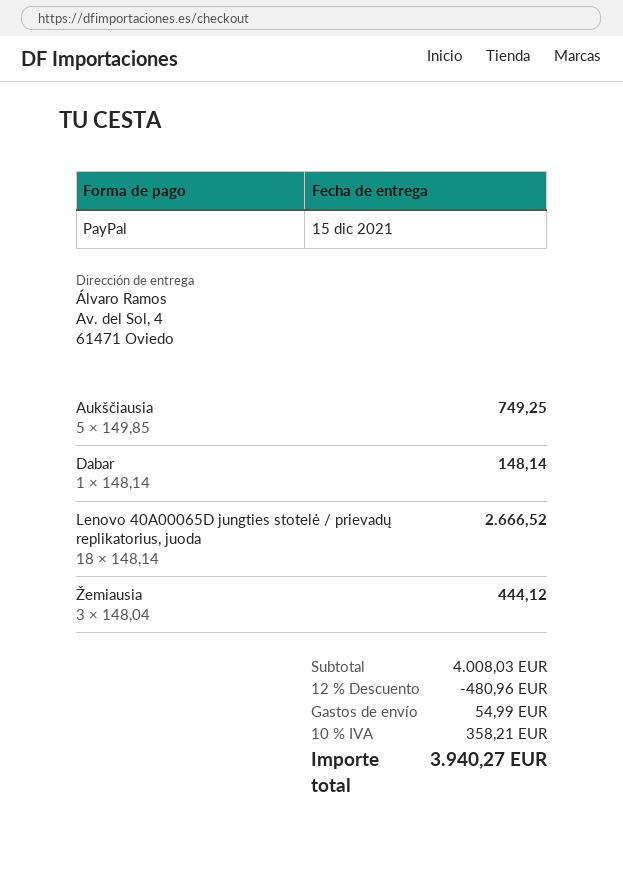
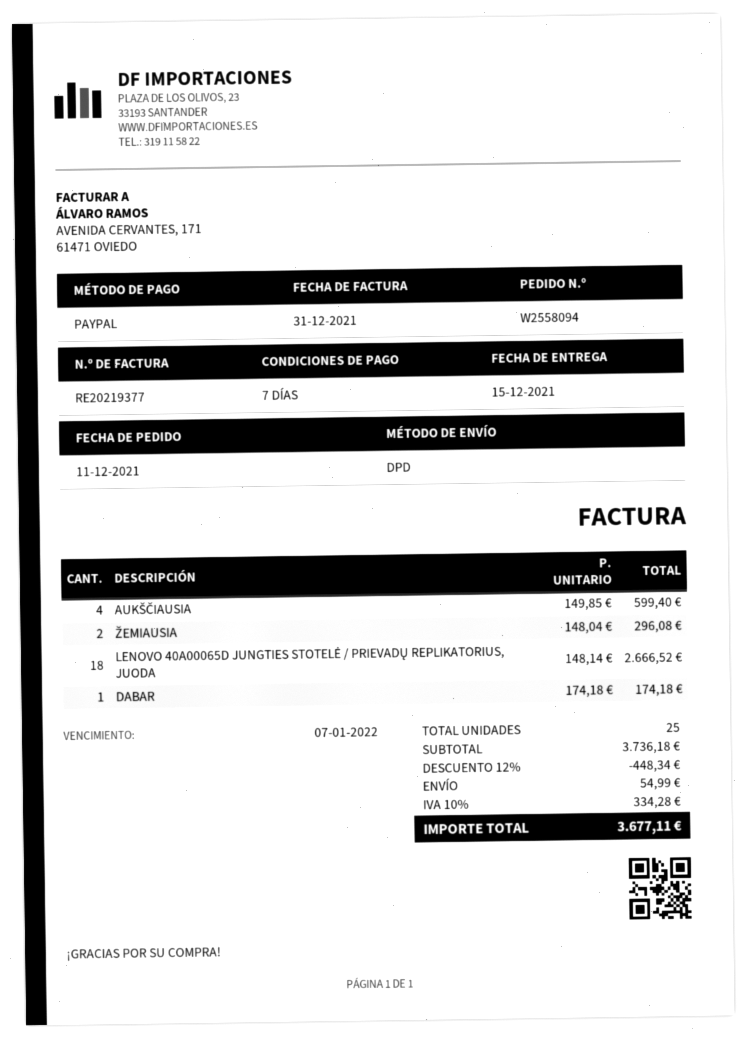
Aukščiausia: 5 x 149.85 = 749.25 -> 4 x 149.85 = 599.40
Dabar: 1 x 148.14 = 148.14 -> 1 x 174.18 = 174.18
Žemiausia: 3 x 148.04 = 444.12 -> 2 x 148.04 = 296.08
subtotal: 4008.03 -> 3736.18
discount: 12% = 480.96 -> 12% = 448.34
tax: 10% = 358.21 -> 10% = 334.28
total: 3940.27 -> 3677.11

